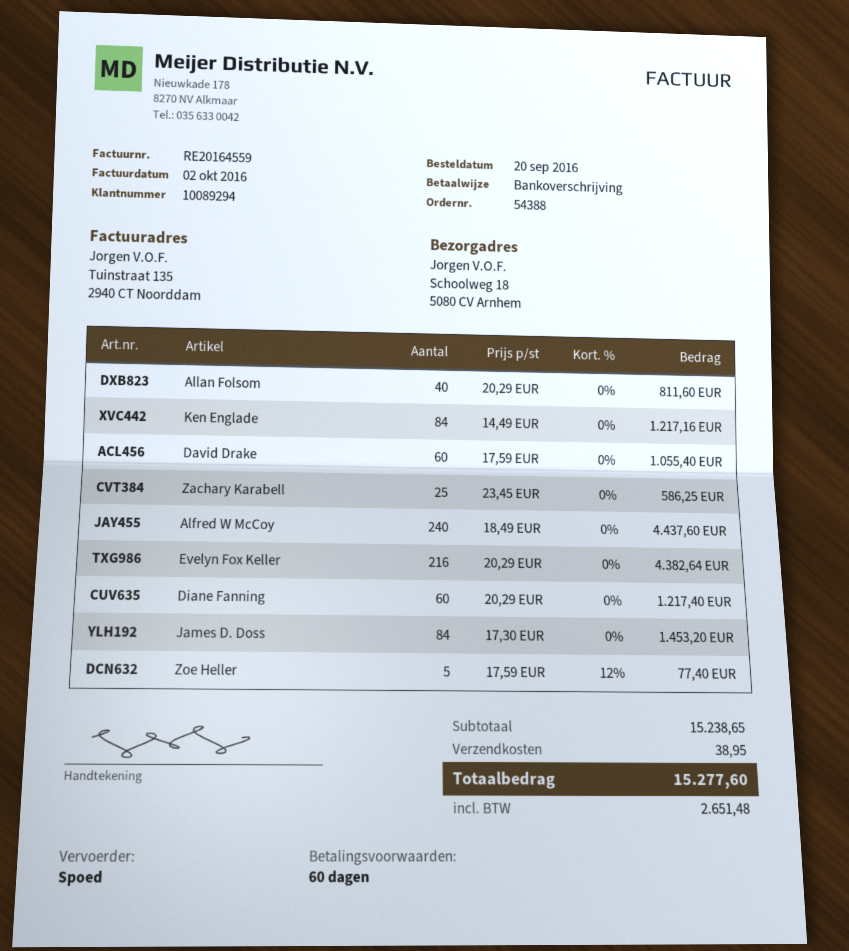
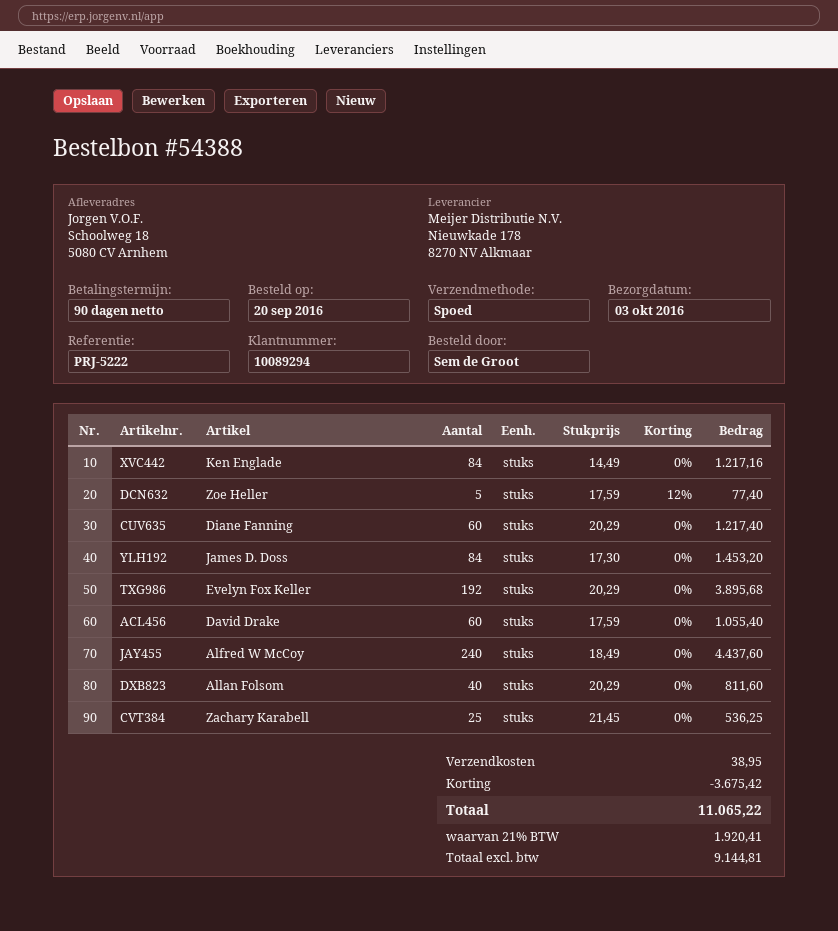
payment terms: 60 days -> 90 days
Zachary Karabell: 25 x 23.45 = 586.25 -> 25 x 21.45 = 536.25
Evelyn Fox Keller: 216 x 20.29 = 4382.64 -> 192 x 20.29 = 3895.68
discount: none -> 3675.42
tax: 2651.48 -> 1920.41
total: 15277.60 -> 11065.22

